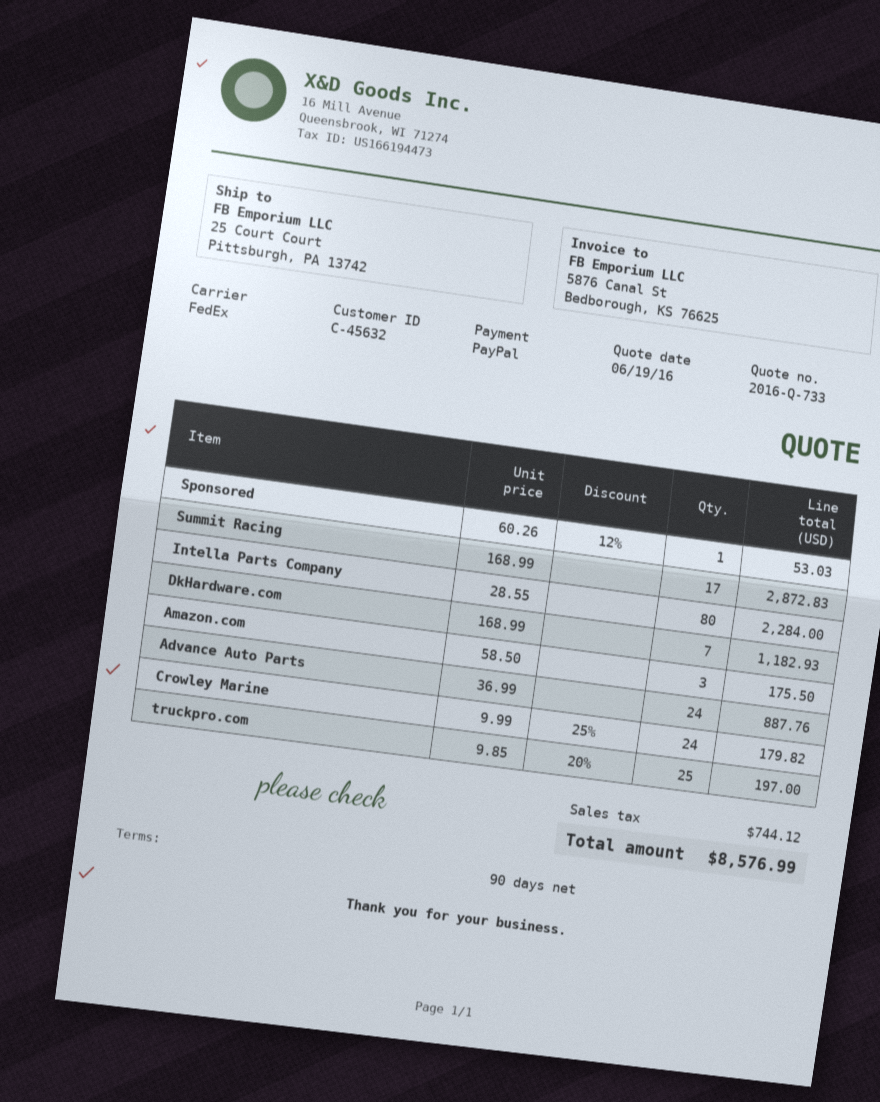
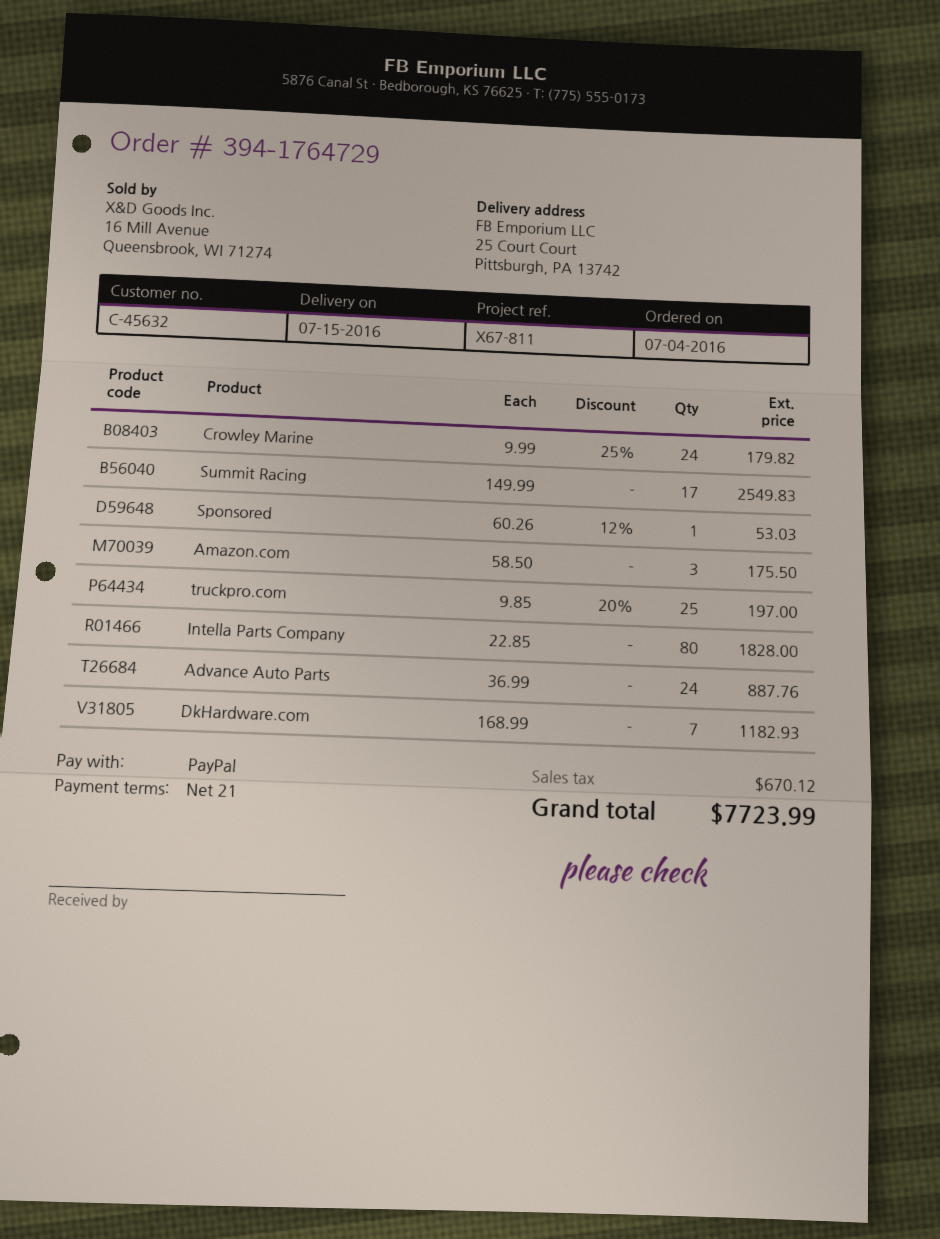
payment terms: 90 days -> 21 days
Summit Racing: 17 x 168.99 = 2872.83 -> 17 x 149.99 = 2549.83
Intella Parts Company: 80 x 28.55 = 2284.00 -> 80 x 22.85 = 1828.00
tax: 744.12 -> 670.12
total: 8576.99 -> 7723.99

